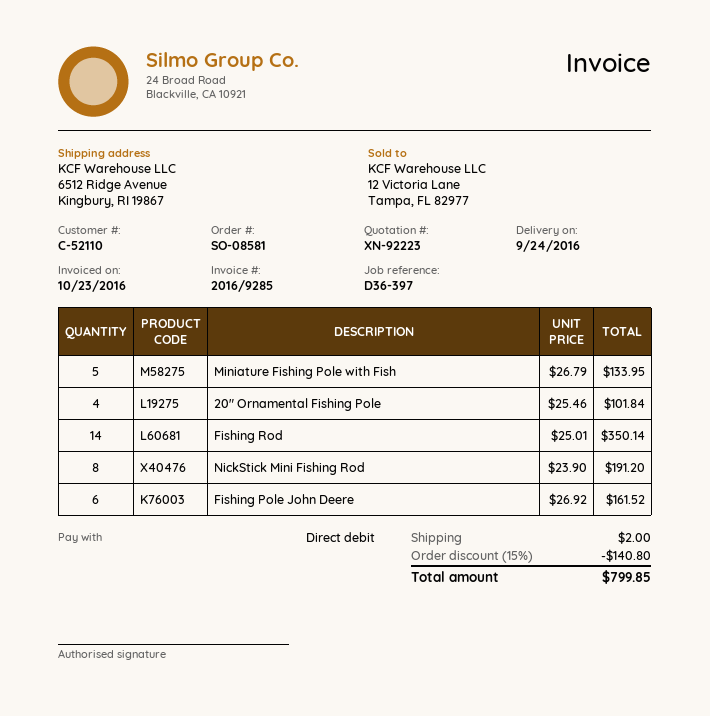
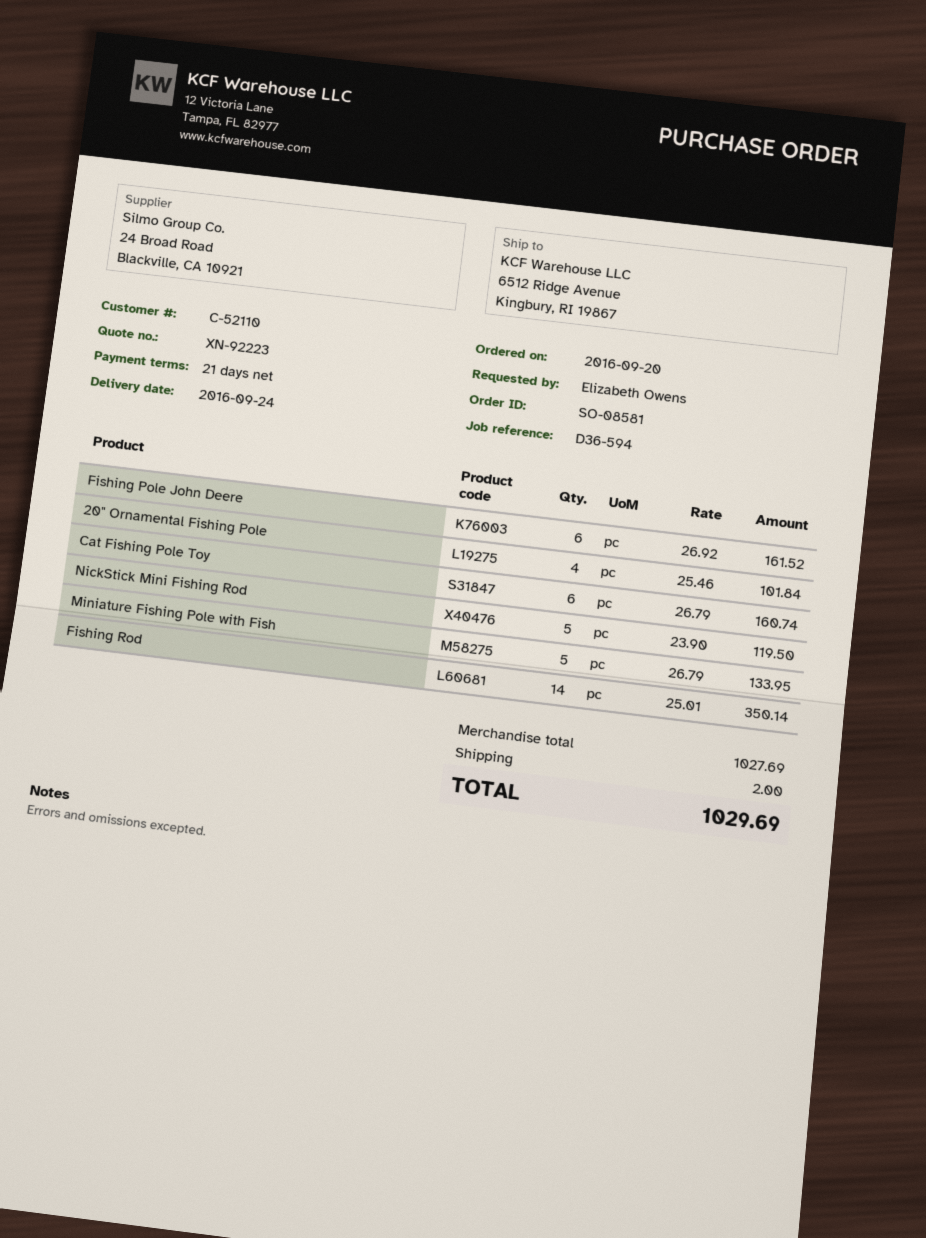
reference: D36-397 -> D36-594
NickStick Mini Fishing Rod: 8 x 23.90 = 191.20 -> 5 x 23.90 = 119.50
Cat Fishing Pole Toy: none -> 6 x 26.79 = 160.74
discount: 15% = 140.80 -> none
total: 799.85 -> 1029.69

